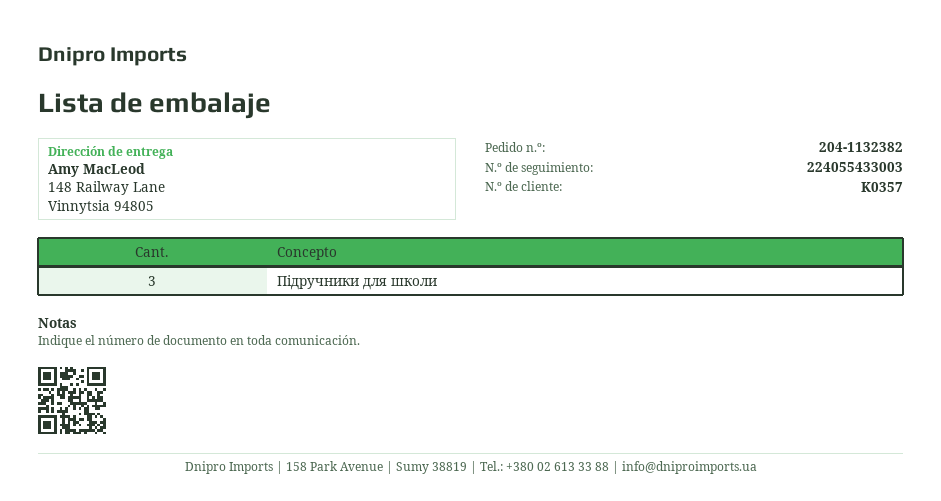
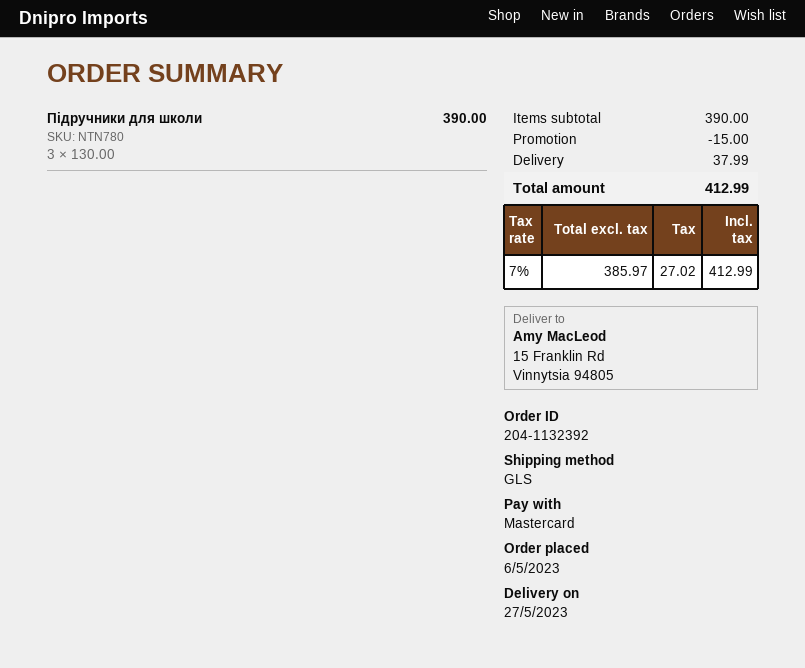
order number: 204-1132382 -> 204-1132392
ship to: 148 Railway Lane, Vinnytsia 94805 -> 15 Franklin Rd, Vinnytsia 94805

